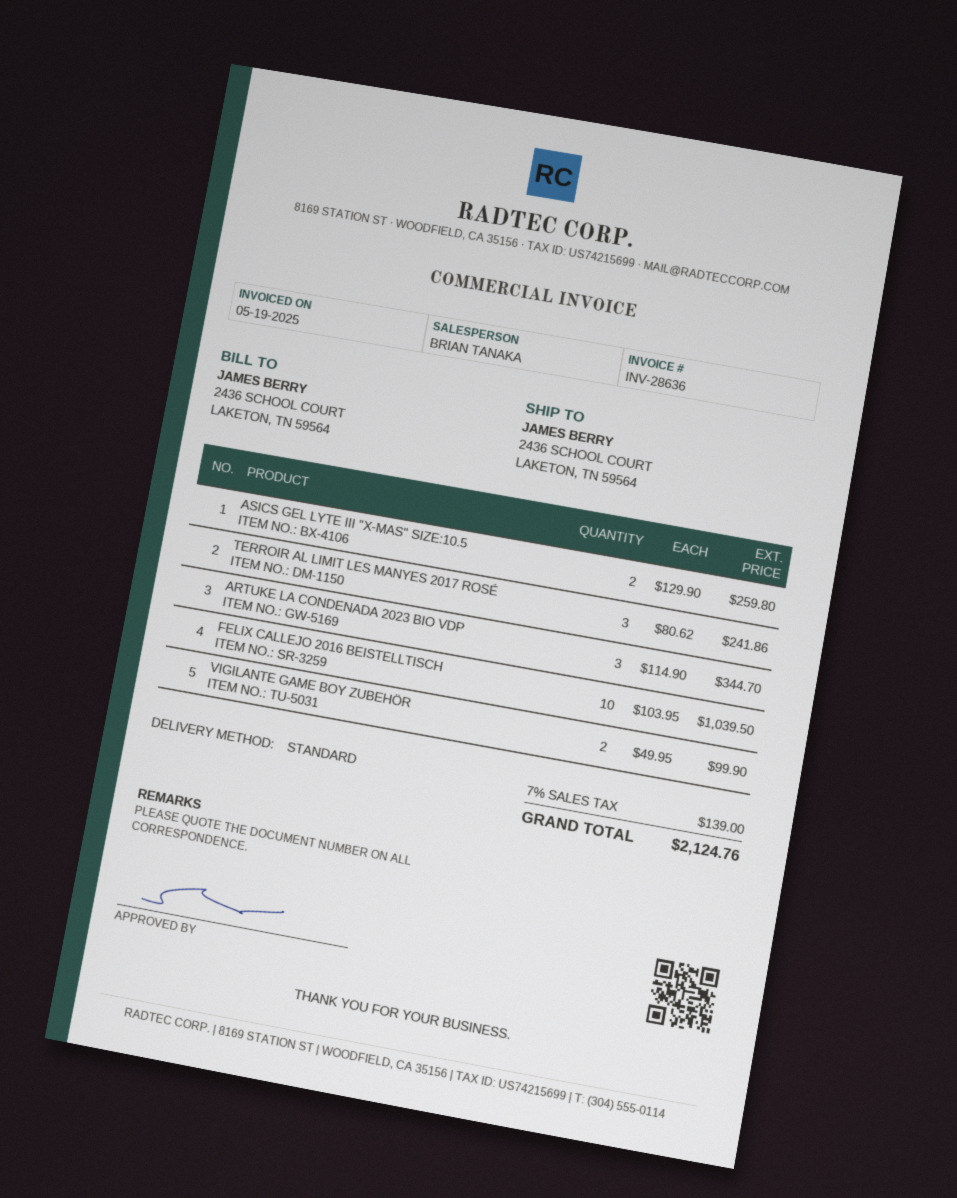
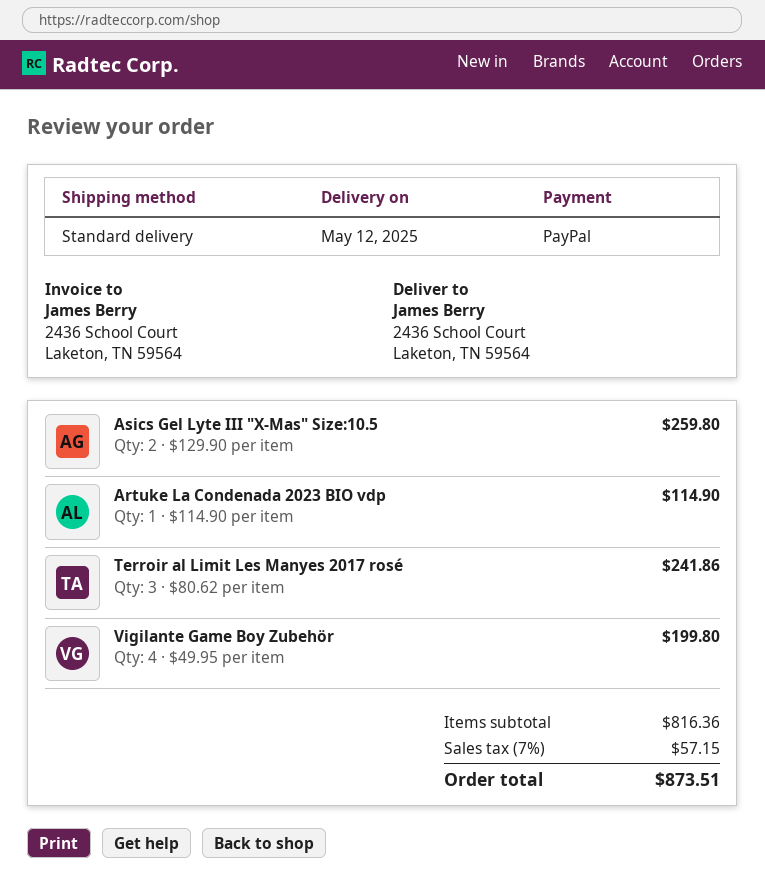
ARTUKE LA CONDENADA 2023 BIO VDP: 3 x 114.90 = 344.70 -> 1 x 114.90 = 114.90
FELIX CALLEJO 2016 BEISTELLTISCH: 10 x 103.95 = 1039.50 -> none
VIGILANTE GAME BOY ZUBEHÖR: 2 x 49.95 = 99.90 -> 4 x 49.95 = 199.80
tax: 7% = 139.00 -> 7% = 57.15
total: 2124.76 -> 873.51

